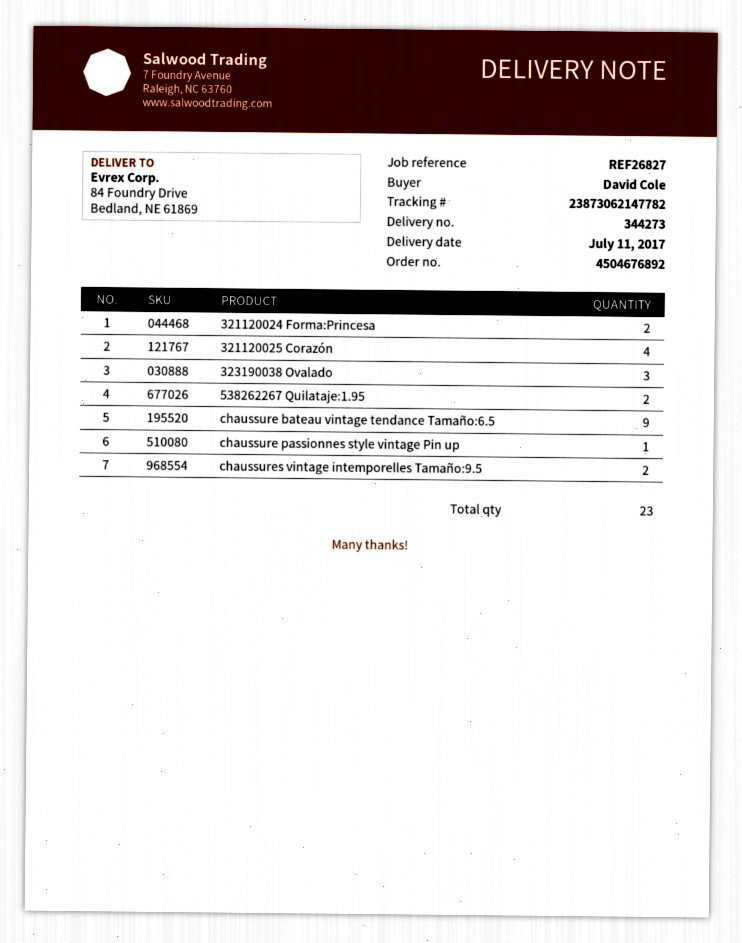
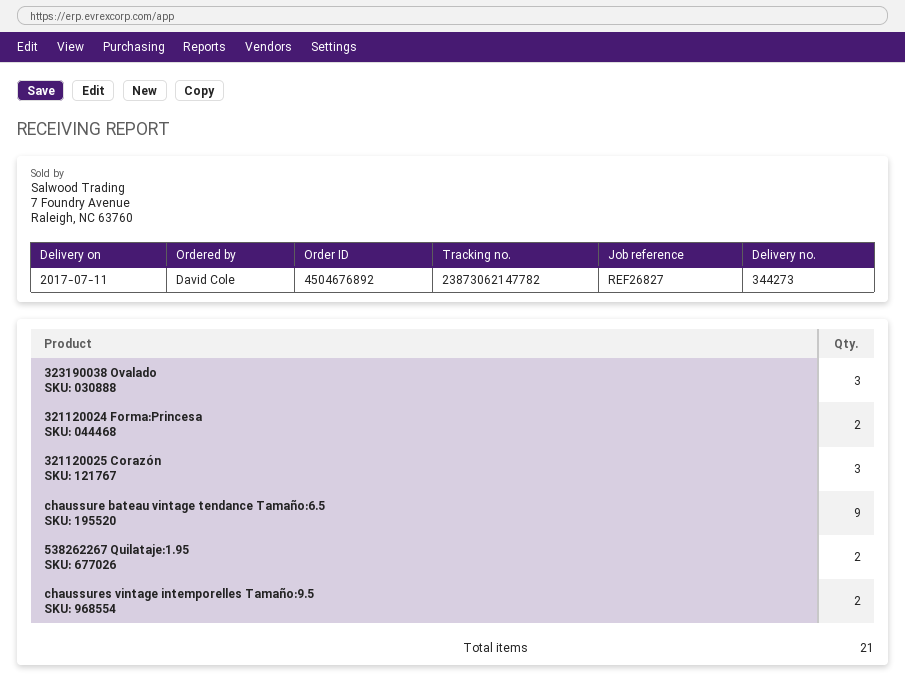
321120025 Corazón: 4 -> 3
chaussure passionnes style vintage Pin up: 1 -> none
total quantity: 23 -> 21

